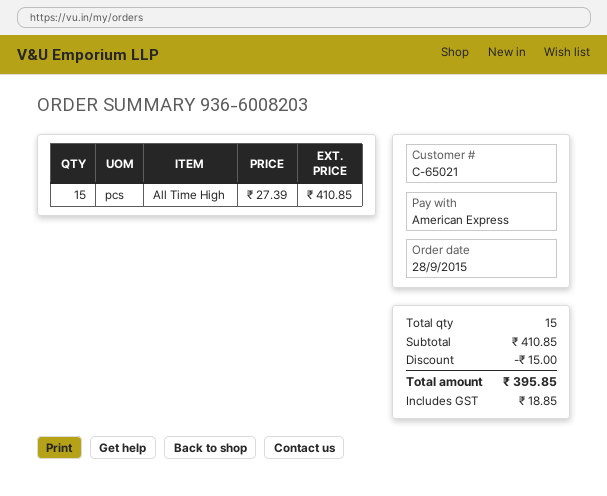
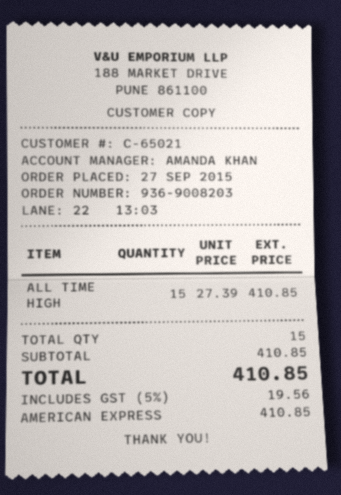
order number: 936-6008203 -> 936-9008203
order date: 2015-09-28 -> 2015-09-27
discount: 15.00 -> none
tax: 18.85 -> 19.56
total: 395.85 -> 410.85

